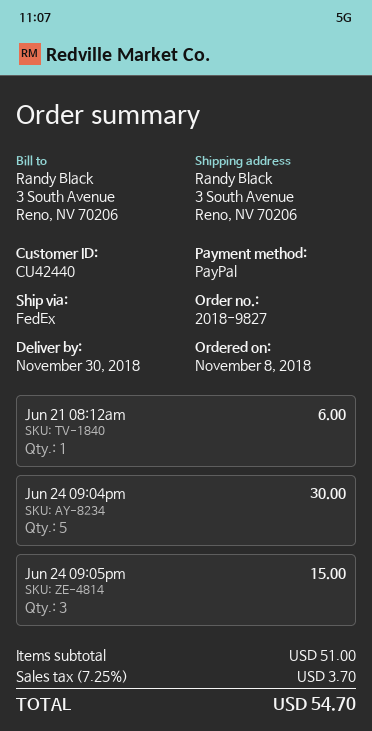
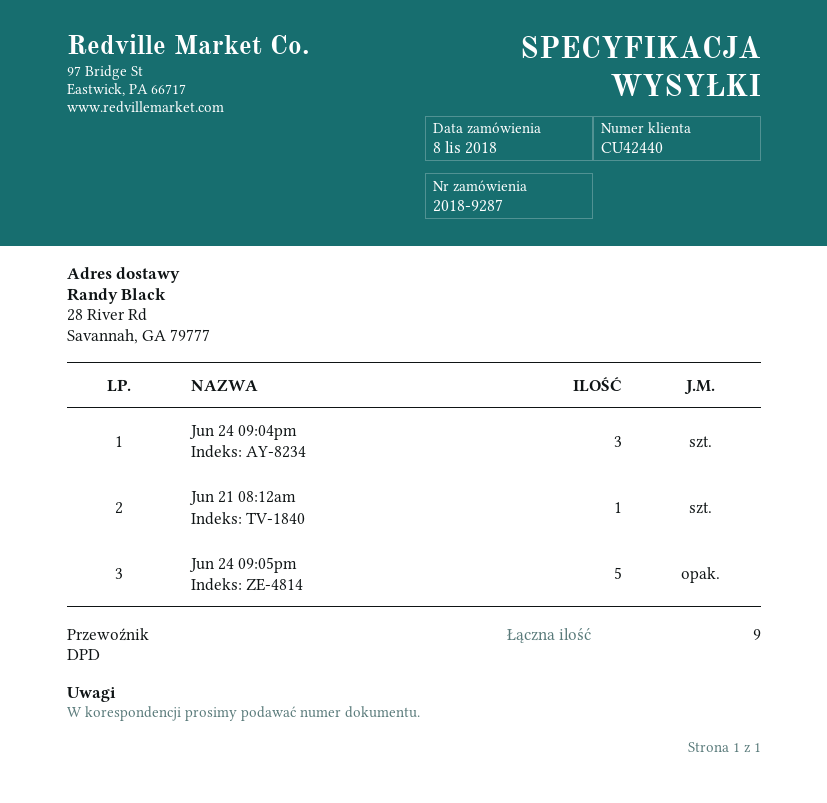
order number: 2018-9827 -> 2018-9287
shipping method: FedEx -> DPD
ship to: 3 South Avenue, Reno, NV 70206 -> 28 River Rd, Savannah, GA 79777
Jun 24 09:04pm: 5 -> 3
Jun 24 09:05pm: 3 -> 5

